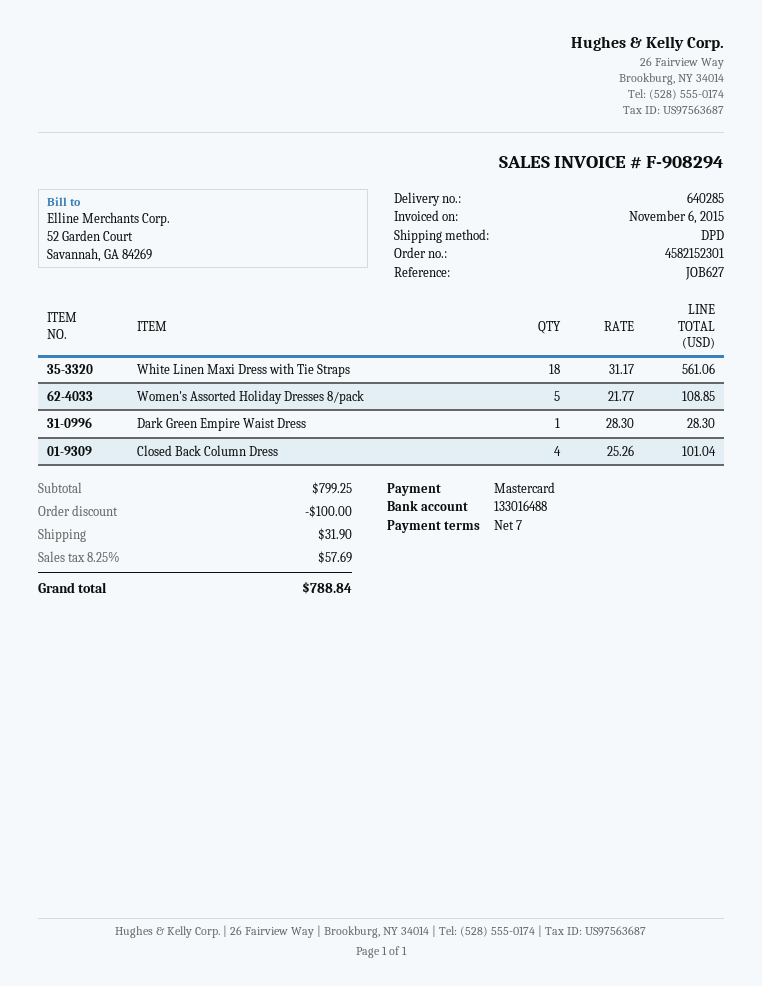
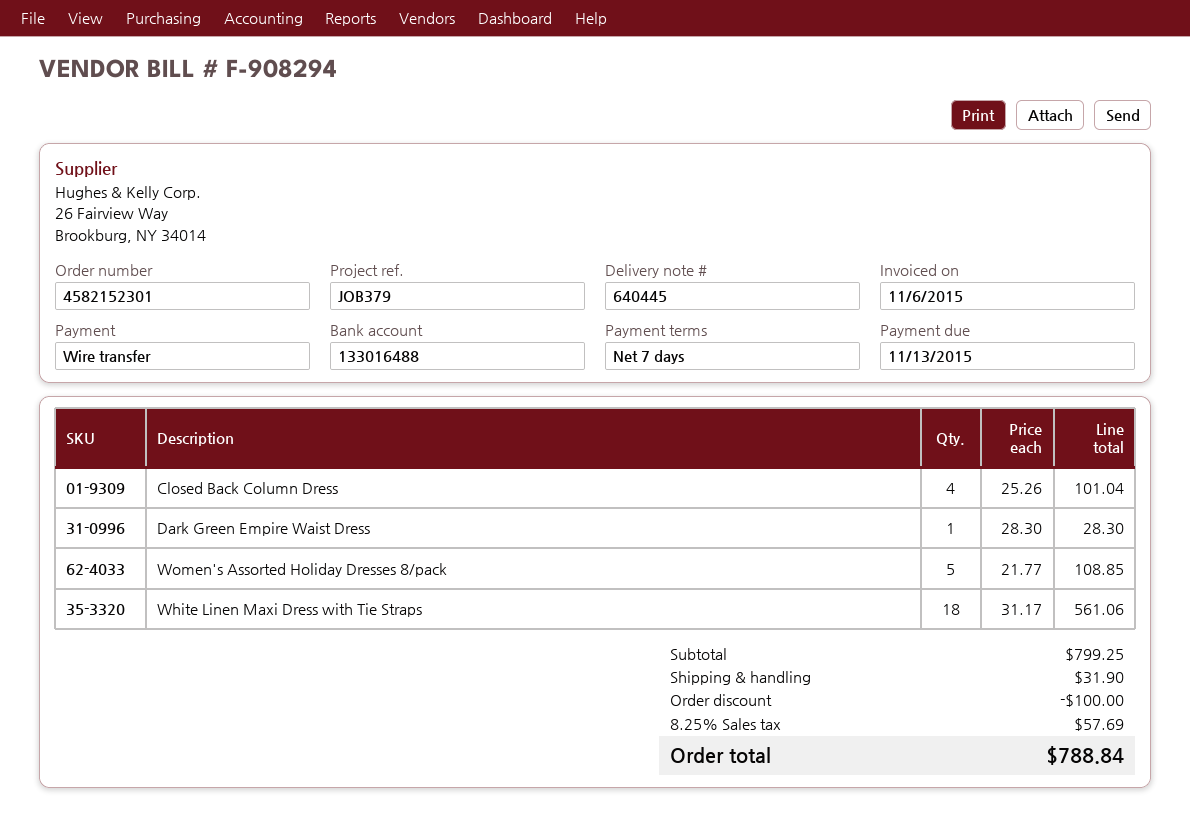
delivery note number: 640285 -> 640445
reference: JOB627 -> JOB379
payment method: Mastercard -> bank transfer

